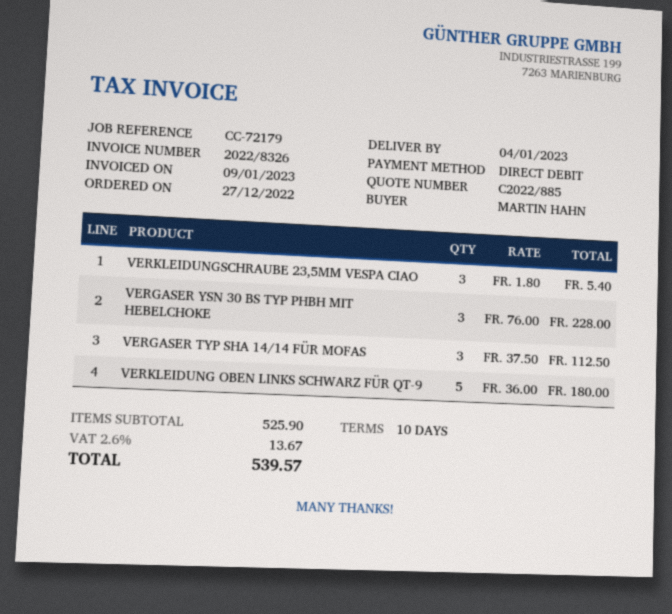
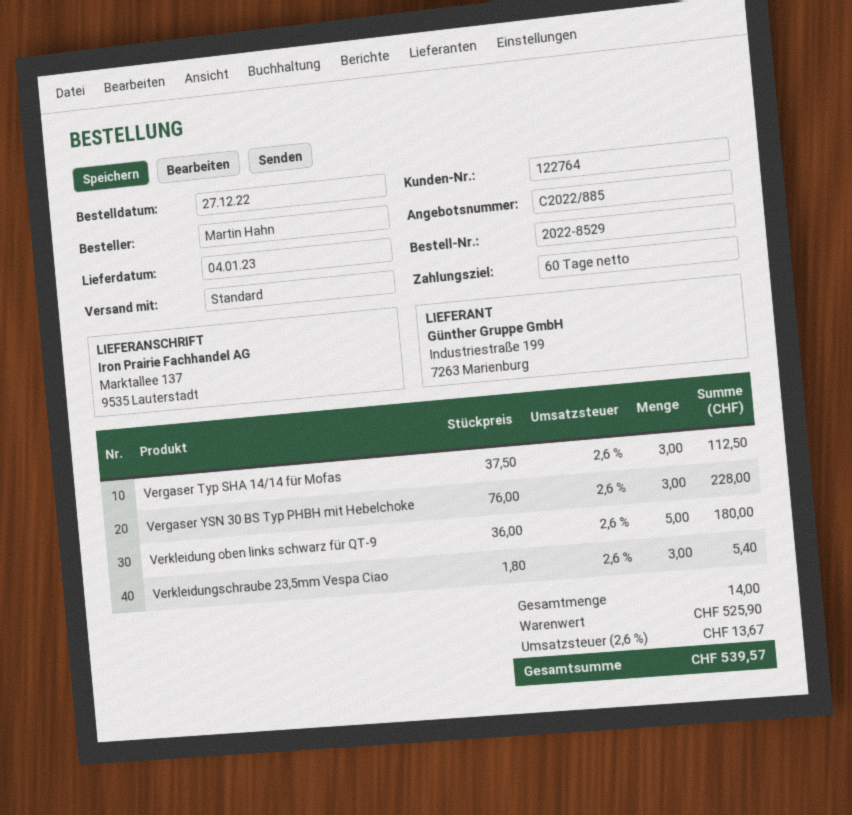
payment terms: 10 days -> 60 days

